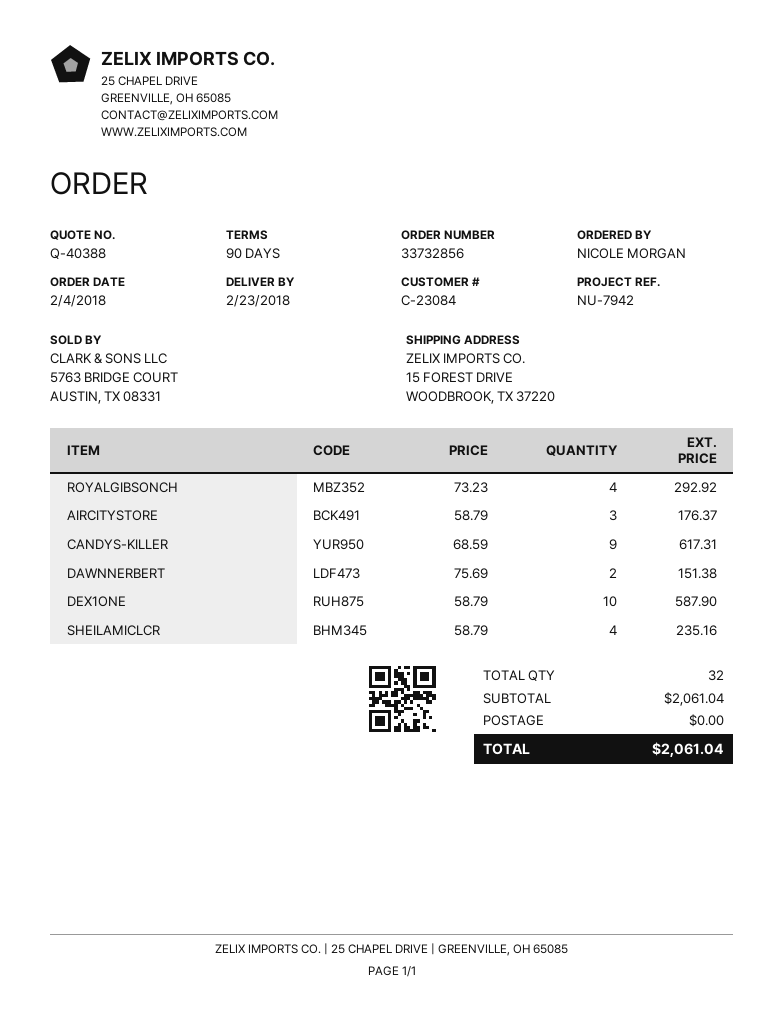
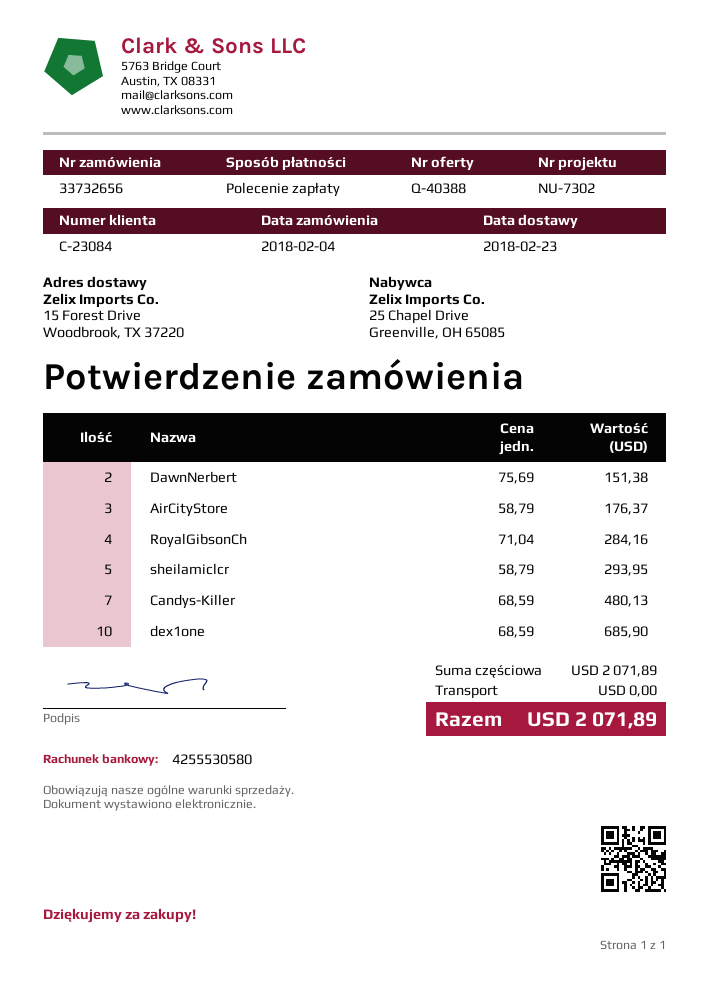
order number: 33732856 -> 33732656
reference: NU-7942 -> NU-7302
ROYALGIBSONCH: 4 x 73.23 = 292.92 -> 4 x 71.04 = 284.16
CANDYS-KILLER: 9 x 68.59 = 617.31 -> 7 x 68.59 = 480.13
DEX1ONE: 10 x 58.79 = 587.90 -> 10 x 68.59 = 685.90
SHEILAMICLCR: 4 x 58.79 = 235.16 -> 5 x 58.79 = 293.95
subtotal: 2061.04 -> 2071.89
total: 2061.04 -> 2071.89

